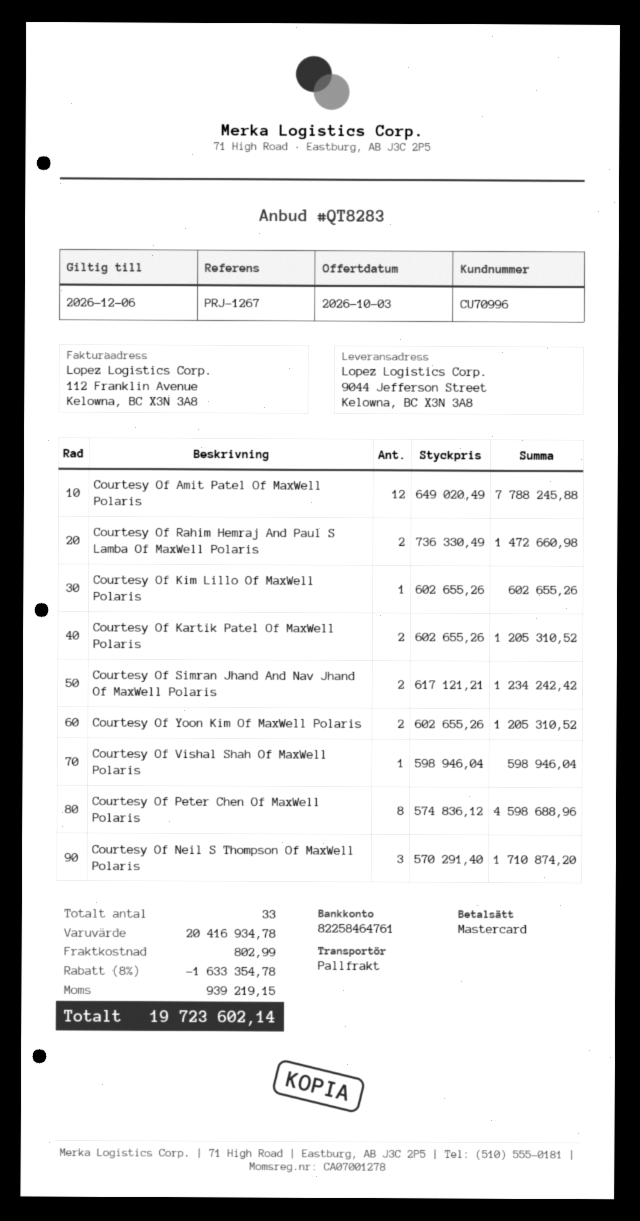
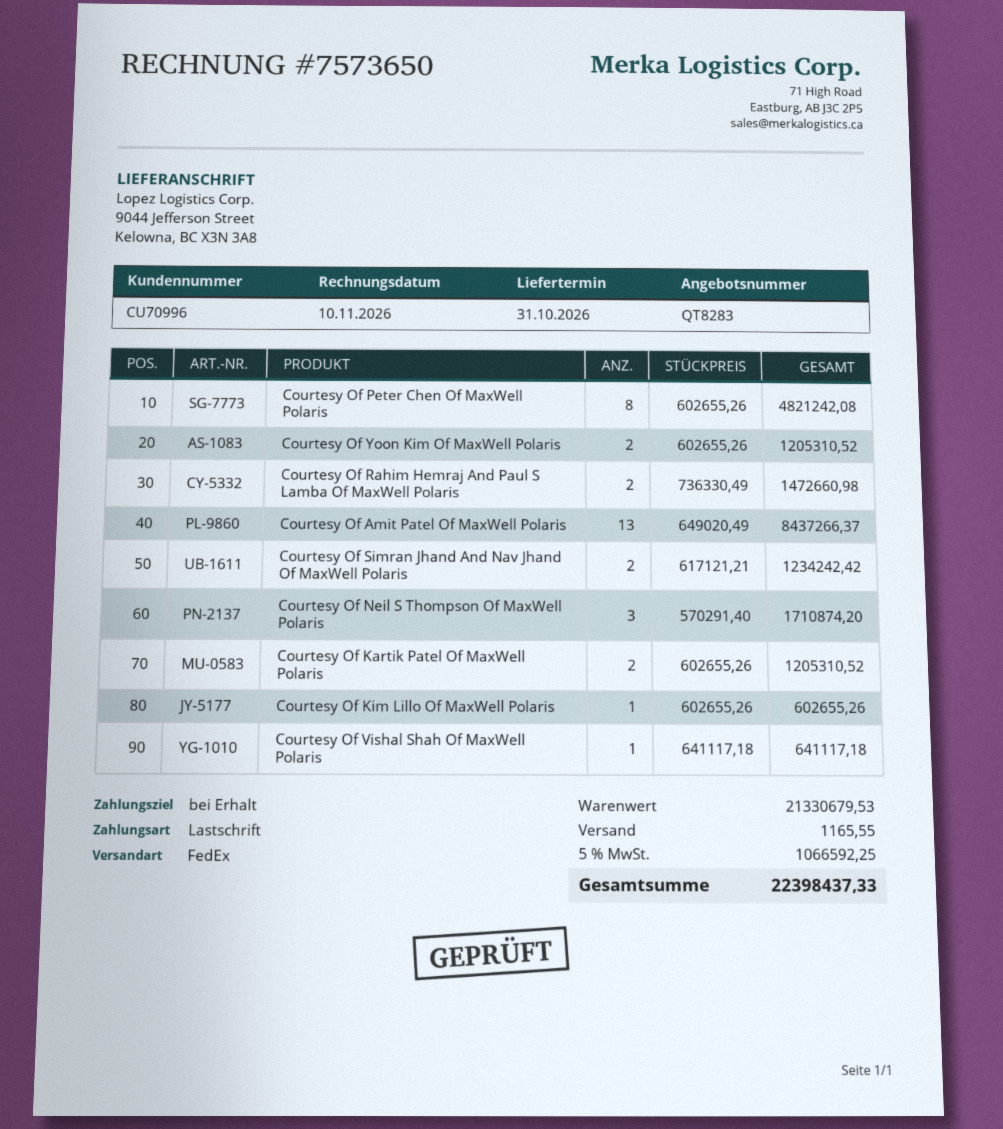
payment method: Mastercard -> direct debit
shipping method: pallet freight -> FedEx
Courtesy Of Amit Patel Of MaxWell Polaris: 12 x 649020.49 = 7788245.88 -> 13 x 649020.49 = 8437266.37
Courtesy Of Vishal Shah Of MaxWell Polaris: 1 x 598946.04 = 598946.04 -> 1 x 641117.18 = 641117.18
Courtesy Of Peter Chen Of MaxWell Polaris: 8 x 574836.12 = 4598688.96 -> 8 x 602655.26 = 4821242.08
subtotal: 20416934.78 -> 21330679.53
discount: 8% = 1633354.78 -> none
shipping: 802.99 -> 1165.55
tax: 939219.15 -> 1066592.25
total: 19723602.14 -> 22398437.33

